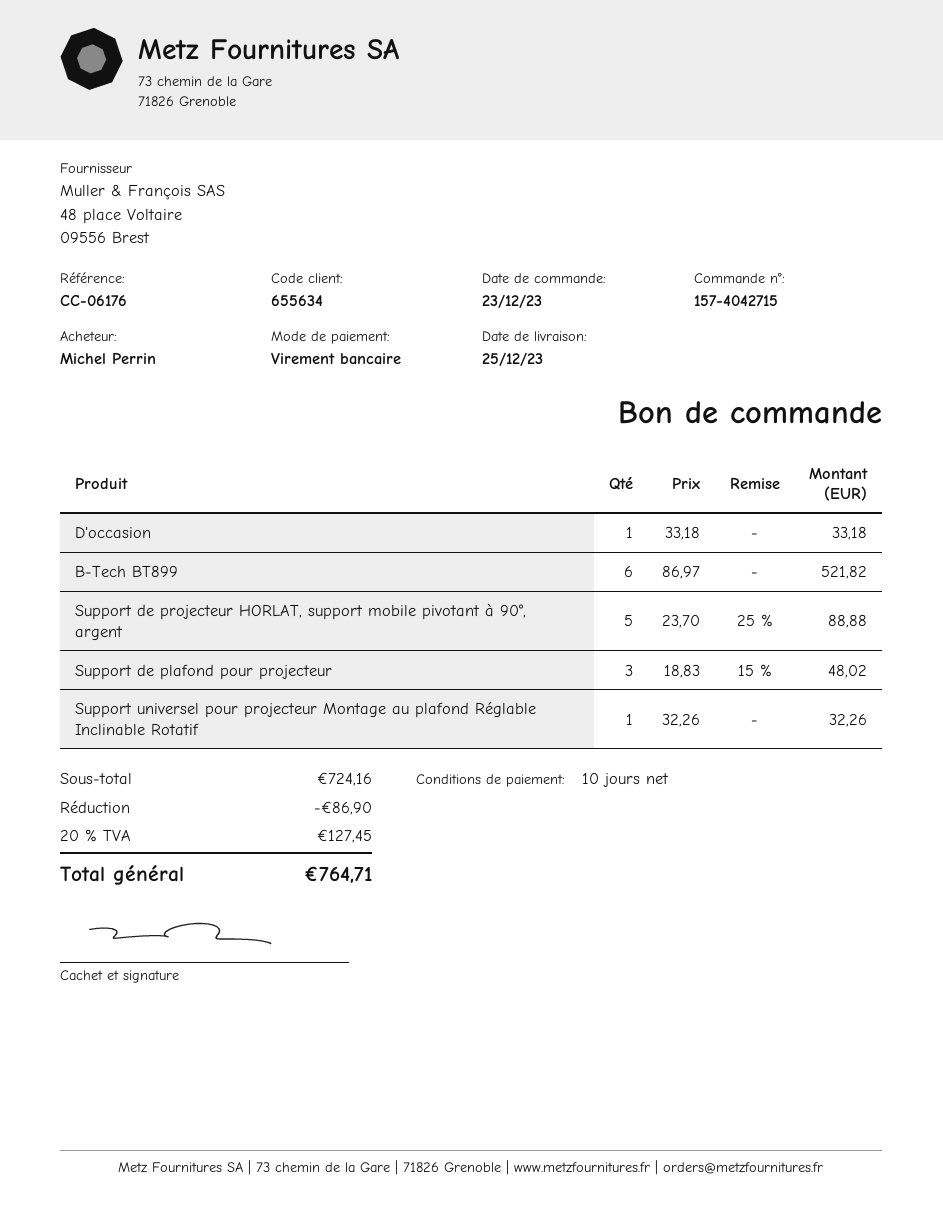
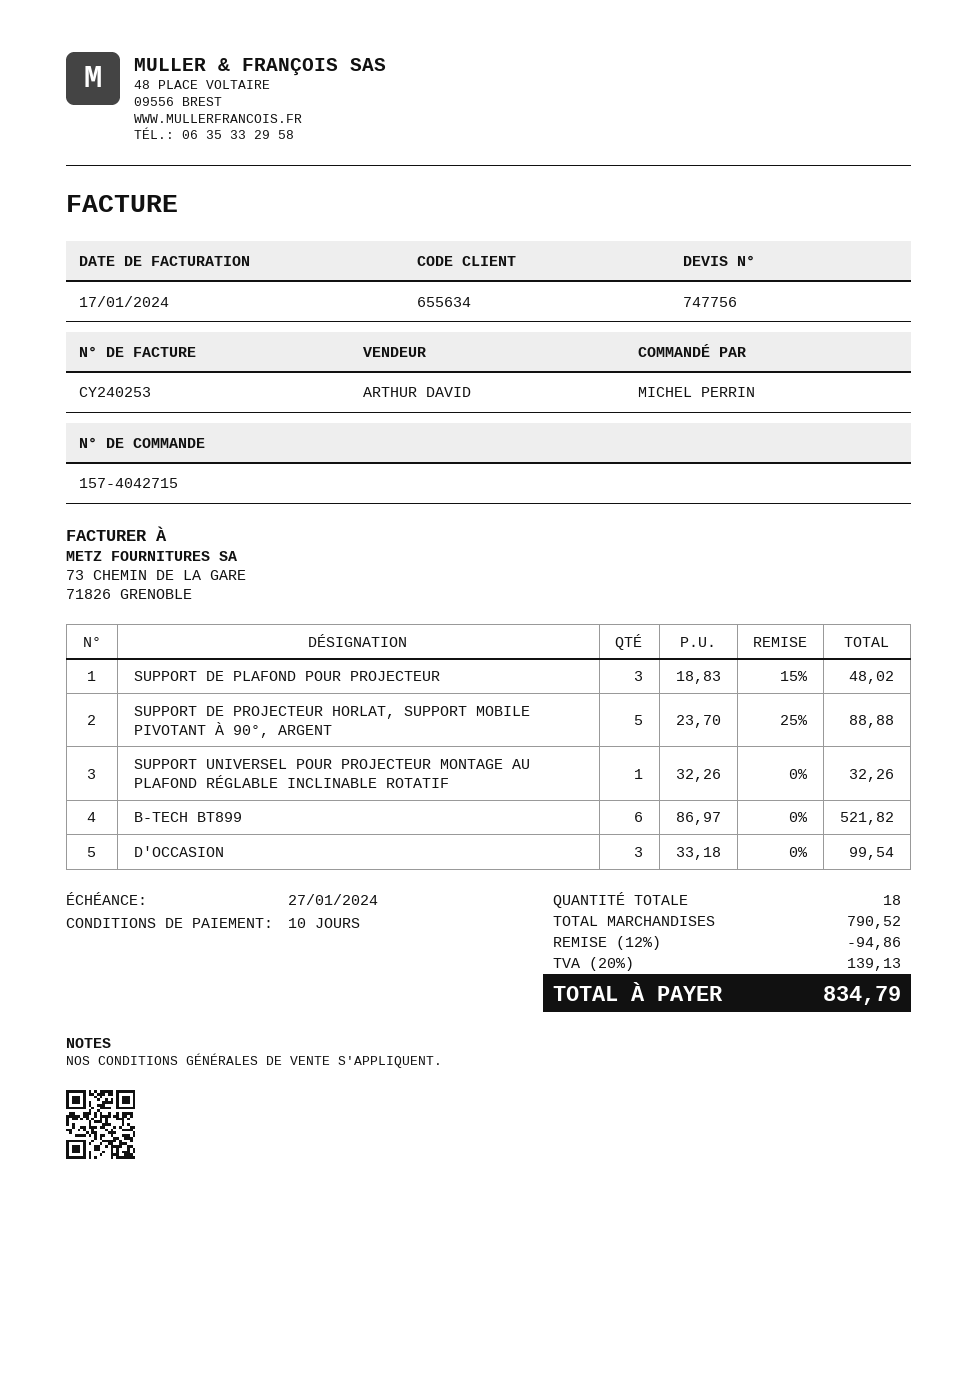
D'occasion: 1 x 33.18 = 33.18 -> 3 x 33.18 = 99.54
subtotal: 724.16 -> 790.52
discount: 86.90 -> 94.86
tax: 20% = 127.45 -> 20% = 139.13
total: 764.71 -> 834.79

